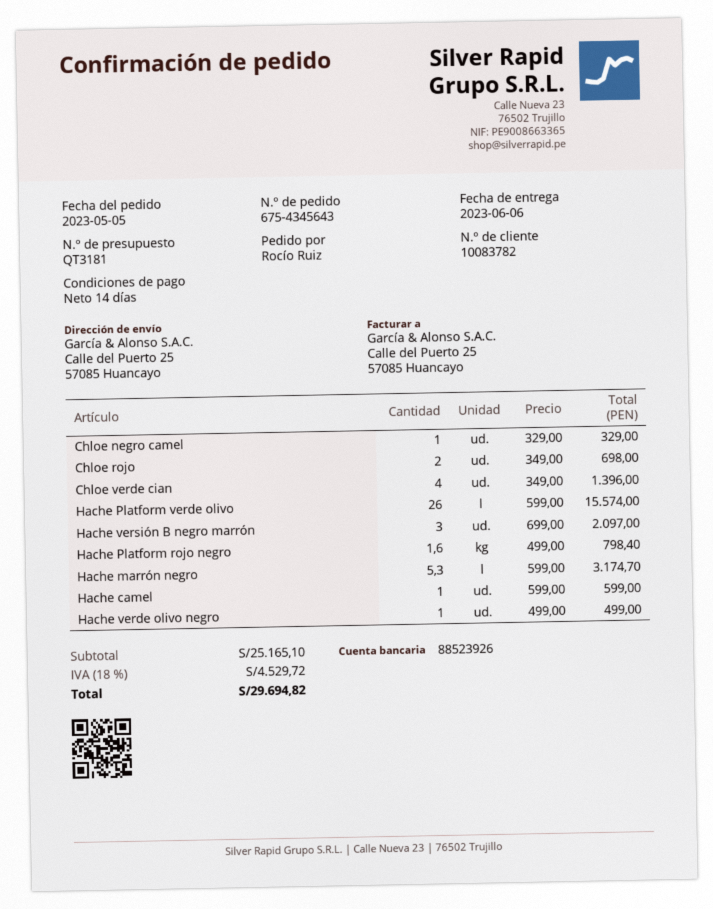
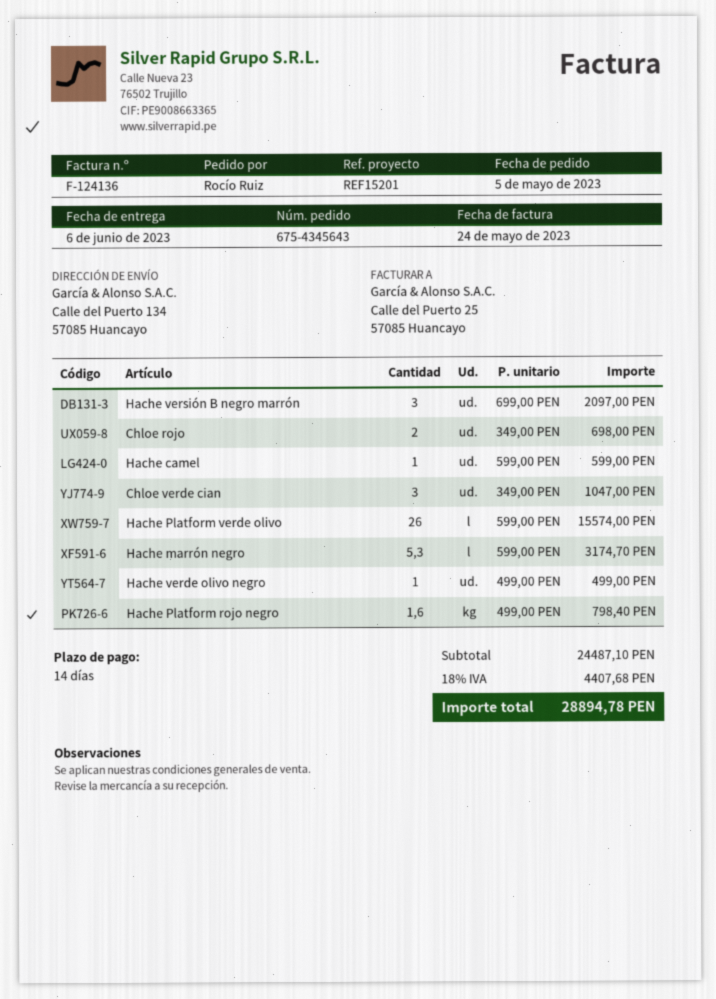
ship to: Calle del Puerto 25, 57085 Huancayo -> Calle del Puerto 134, 57085 Huancayo
Chloe negro camel: 1 x 329.00 = 329.00 -> none
Chloe verde cian: 4 x 349.00 = 1396.00 -> 3 x 349.00 = 1047.00
subtotal: 25165.10 -> 24487.10
tax: 18% = 4529.72 -> 18% = 4407.68
total: 29694.82 -> 28894.78

